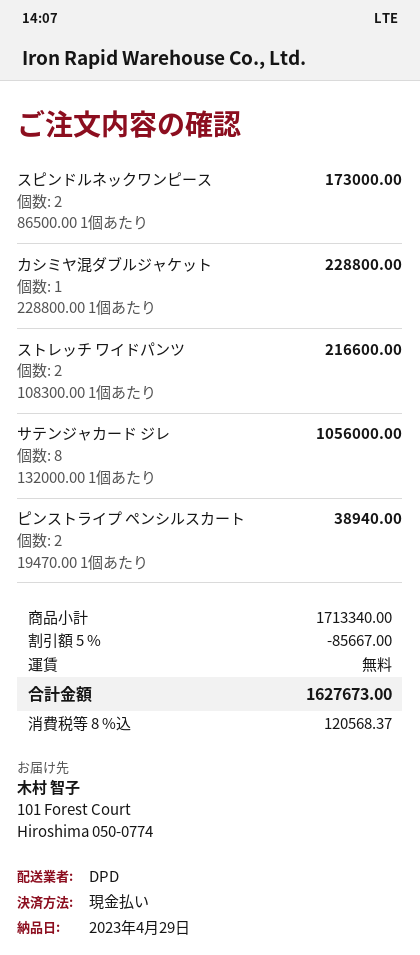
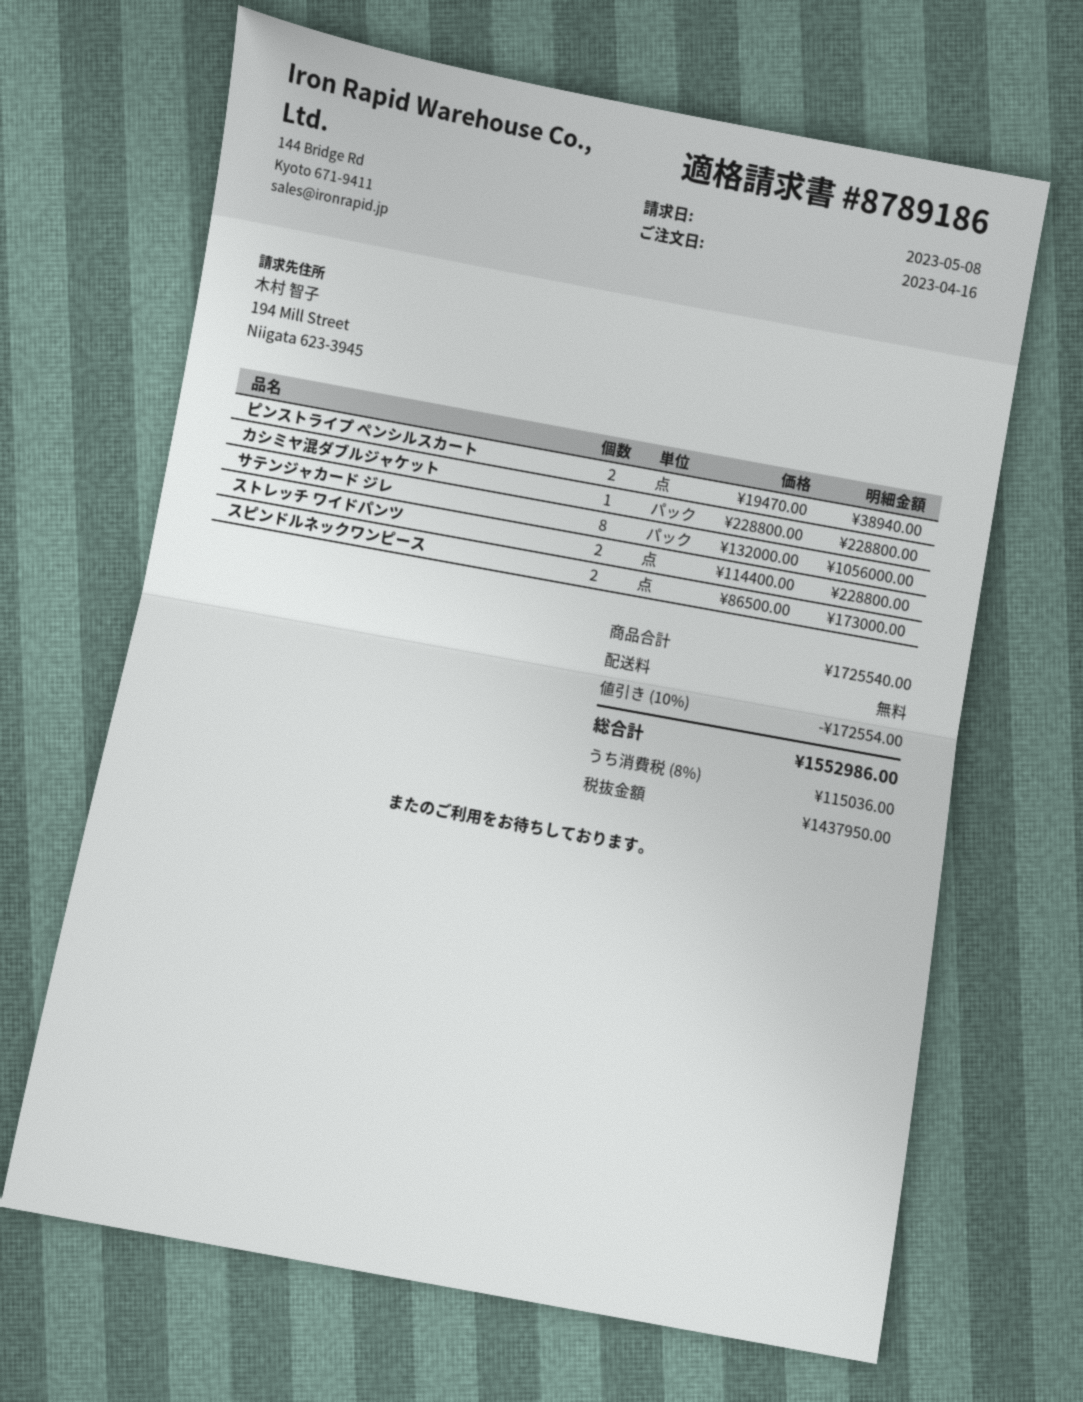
ストレッチ ワイドパンツ: 2 x 108300.00 = 216600.00 -> 2 x 114400.00 = 228800.00
subtotal: 1713340.00 -> 1725540.00
discount: 5% = 85667.00 -> 10% = 172554.00
tax: 8% = 120568.37 -> 8% = 115036.00
total: 1627673.00 -> 1552986.00

